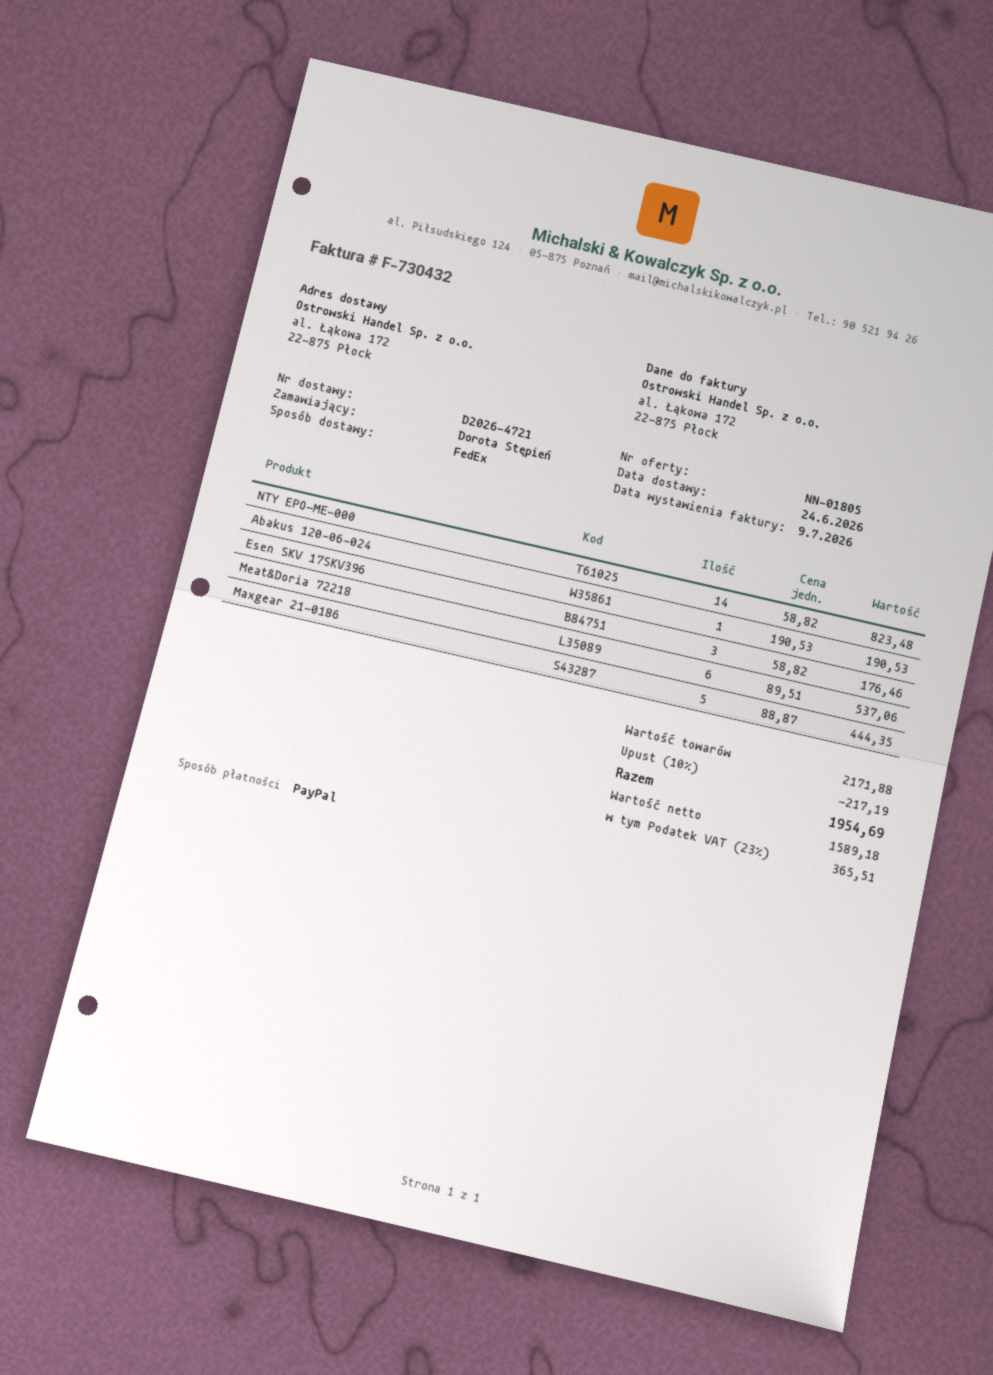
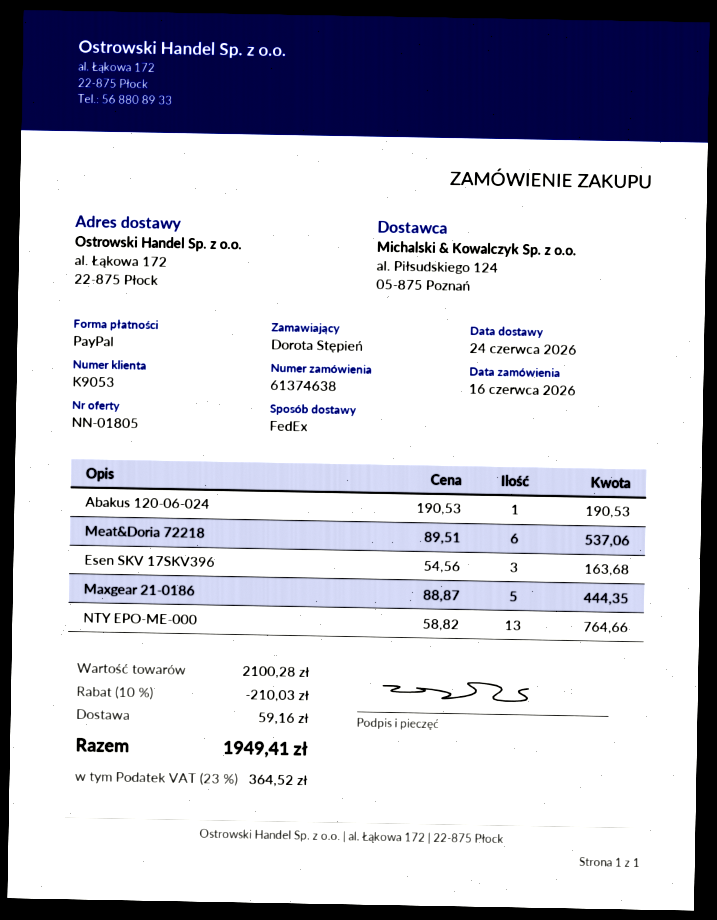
NTY EPO-ME-000: 14 x 58.82 = 823.48 -> 13 x 58.82 = 764.66
Esen SKV 17SKV396: 3 x 58.82 = 176.46 -> 3 x 54.56 = 163.68
subtotal: 2171.88 -> 2100.28
discount: 10% = 217.19 -> 10% = 210.03
shipping: none -> 59.16
tax: 23% = 365.51 -> 23% = 364.52
total: 1954.69 -> 1949.41

